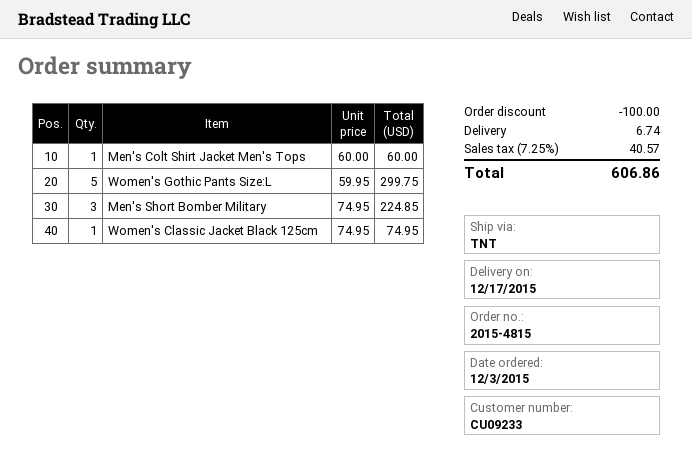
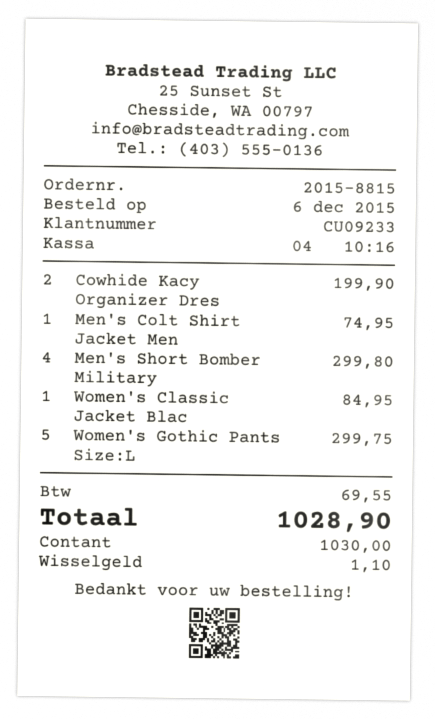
order number: 2015-4815 -> 2015-8815
order date: 2015-12-03 -> 2015-12-06
Men's Colt Shirt Jacket Men's Tops: 1 for 60.00 -> 1 for 74.95
Men's Short Bomber Military: 3 for 224.85 -> 4 for 299.80
Women's Classic Jacket Black 125cm: 1 for 74.95 -> 1 for 84.95
Cowhide Kacy Organizer Dres: none -> 2 for 199.90
discount: 100.00 -> none
shipping: 6.74 -> none
tax: 40.57 -> 69.55
total: 606.86 -> 1028.90

